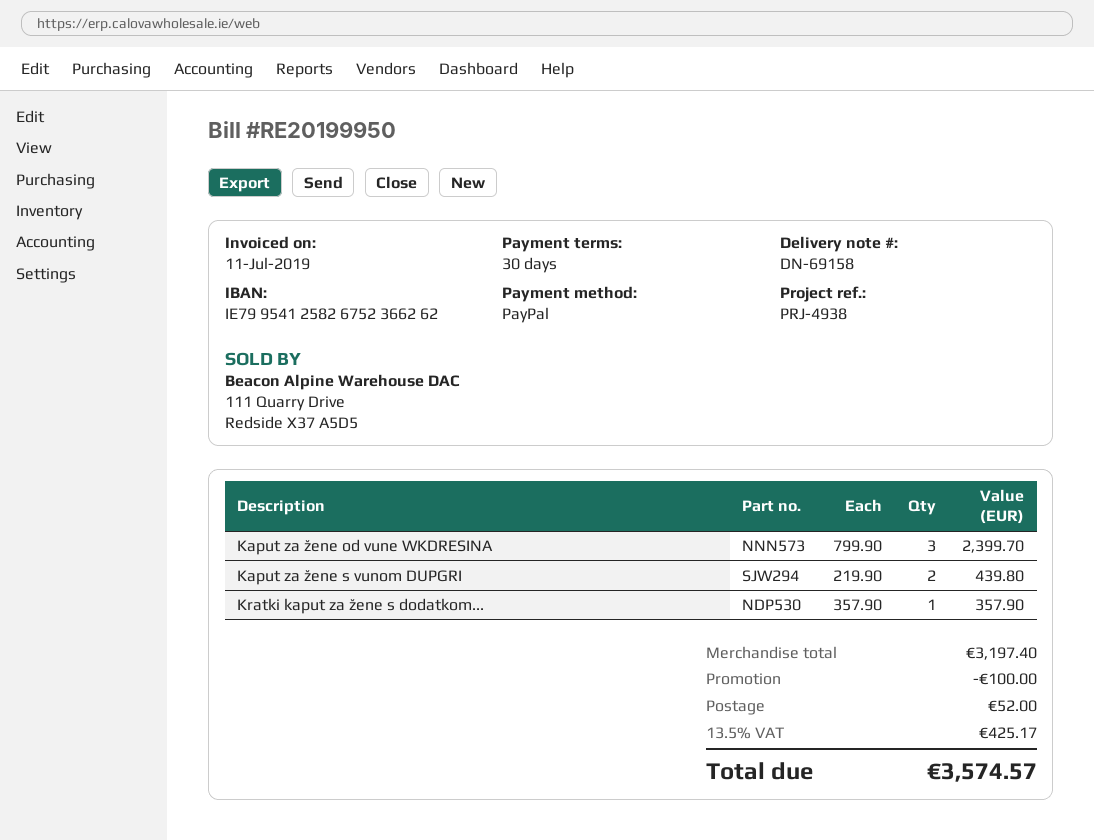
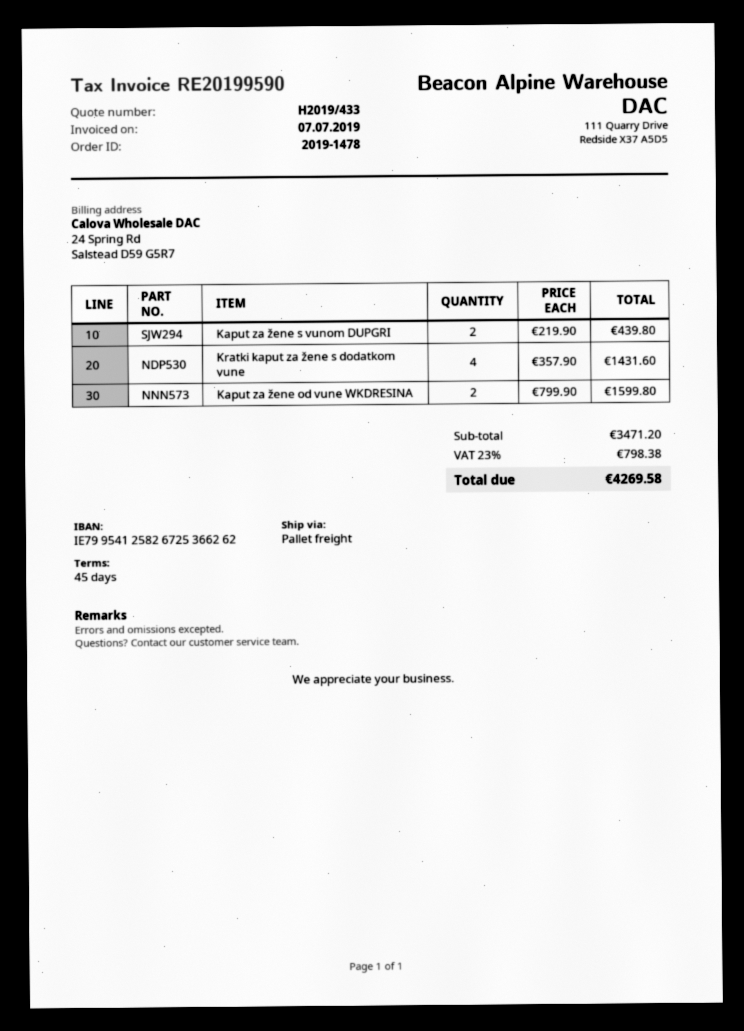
invoice number: RE20199950 -> RE20199590
invoice date: 2019-07-11 -> 2019-07-07
payment terms: 30 days -> 45 days
bank account: IE79954125826752366262 -> IE79954125826725366262
Kaput za žene od vune WKDRESINA: 3 x 799.90 = 2399.70 -> 2 x 799.90 = 1599.80
Kratki kaput za žene s dodatkom...: 1 x 357.90 = 357.90 -> 4 x 357.90 = 1431.60
subtotal: 3197.40 -> 3471.20
discount: 100.00 -> none
shipping: 52.00 -> none
tax: 13.5% = 425.17 -> 23% = 798.38
total: 3574.57 -> 4269.58

